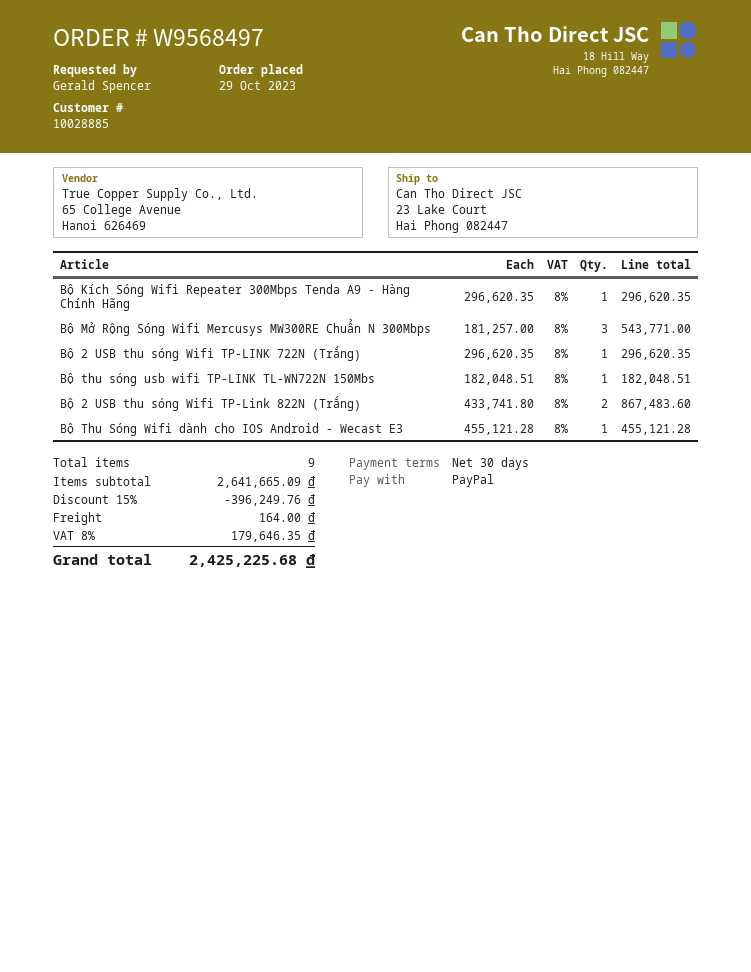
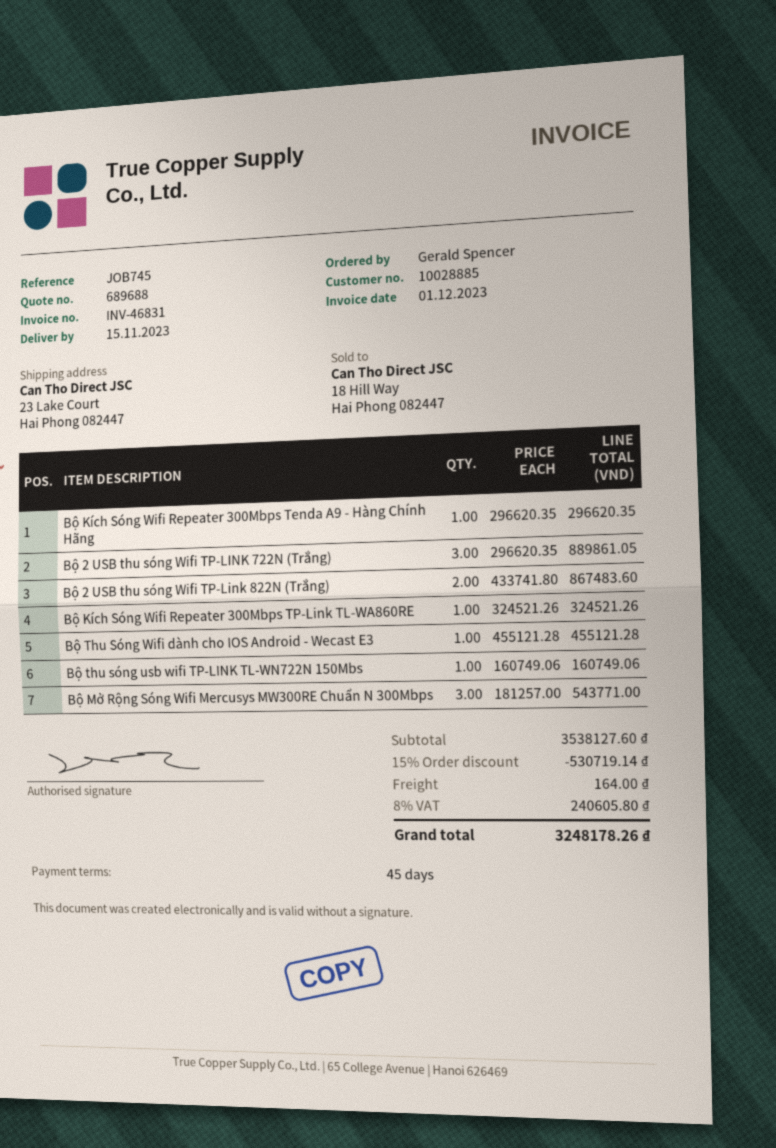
payment terms: 30 days -> 45 days
Bộ 2 USB thu sóng Wifi TP-LINK 722N (Trắng): 1 x 296620.35 = 296620.35 -> 3 x 296620.35 = 889861.05
Bộ thu sóng usb wifi TP-LINK TL-WN722N 150Mbs: 1 x 182048.51 = 182048.51 -> 1 x 160749.06 = 160749.06
Bộ Kích Sóng Wifi Repeater 300Mbps TP-Link TL-WA860RE: none -> 1 x 324521.26 = 324521.26
subtotal: 2641665.09 -> 3538127.60
discount: 15% = 396249.76 -> 15% = 530719.14
tax: 8% = 179646.35 -> 8% = 240605.80
total: 2425225.68 -> 3248178.26

